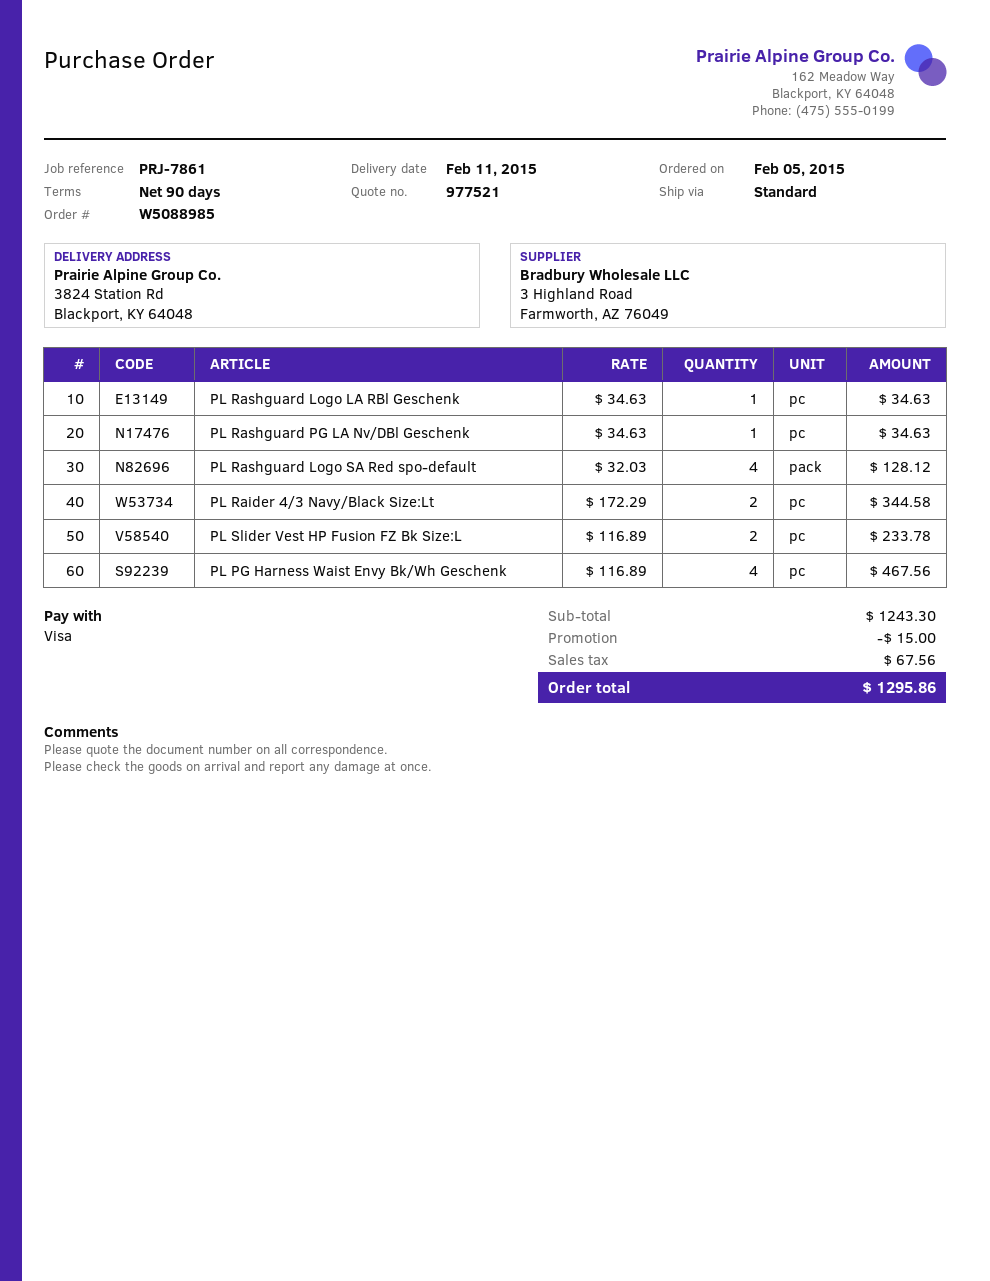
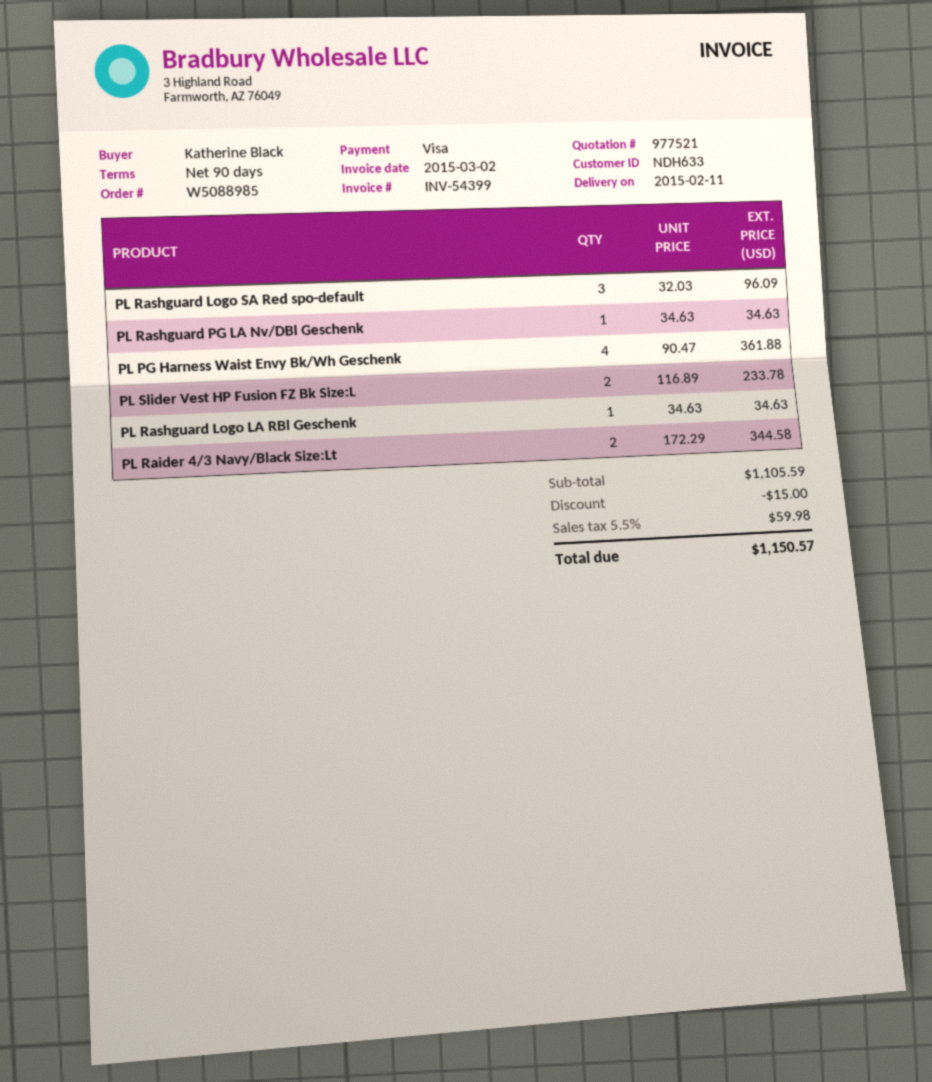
PL Rashguard Logo SA Red spo-default: 4 x 32.03 = 128.12 -> 3 x 32.03 = 96.09
PL PG Harness Waist Envy Bk/Wh Geschenk: 4 x 116.89 = 467.56 -> 4 x 90.47 = 361.88
subtotal: 1243.30 -> 1105.59
tax: 67.56 -> 59.98
total: 1295.86 -> 1150.57

